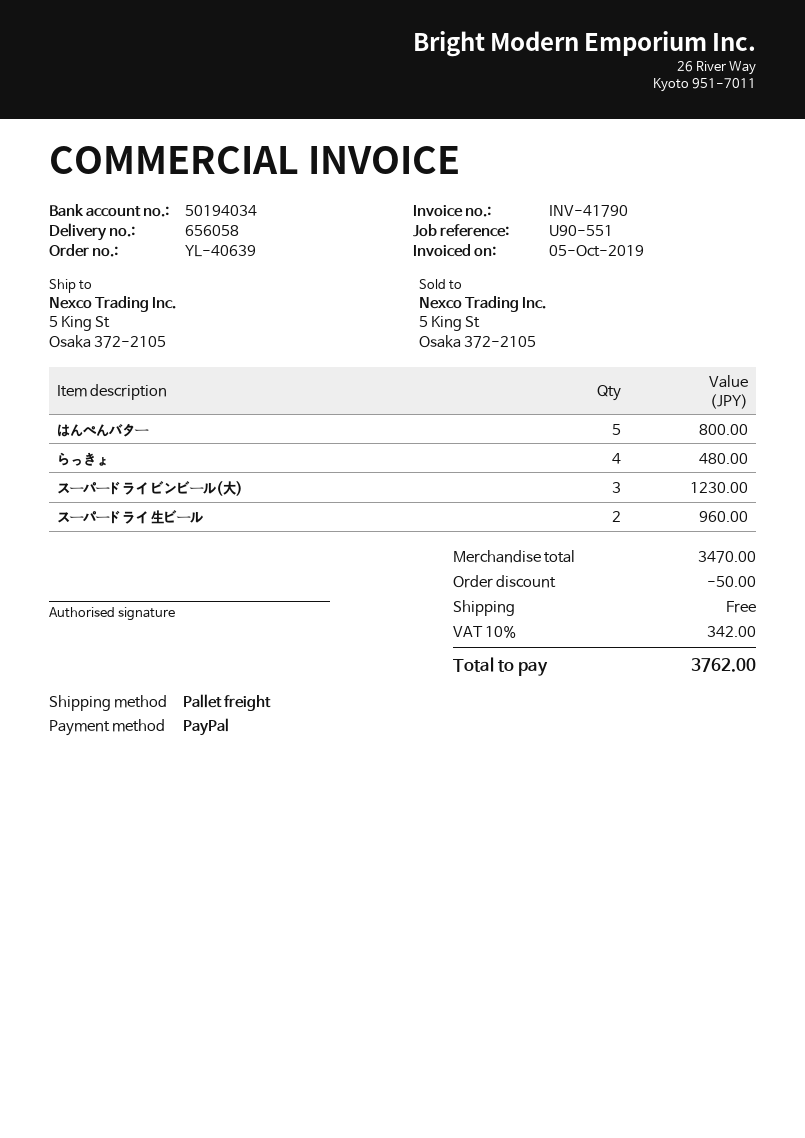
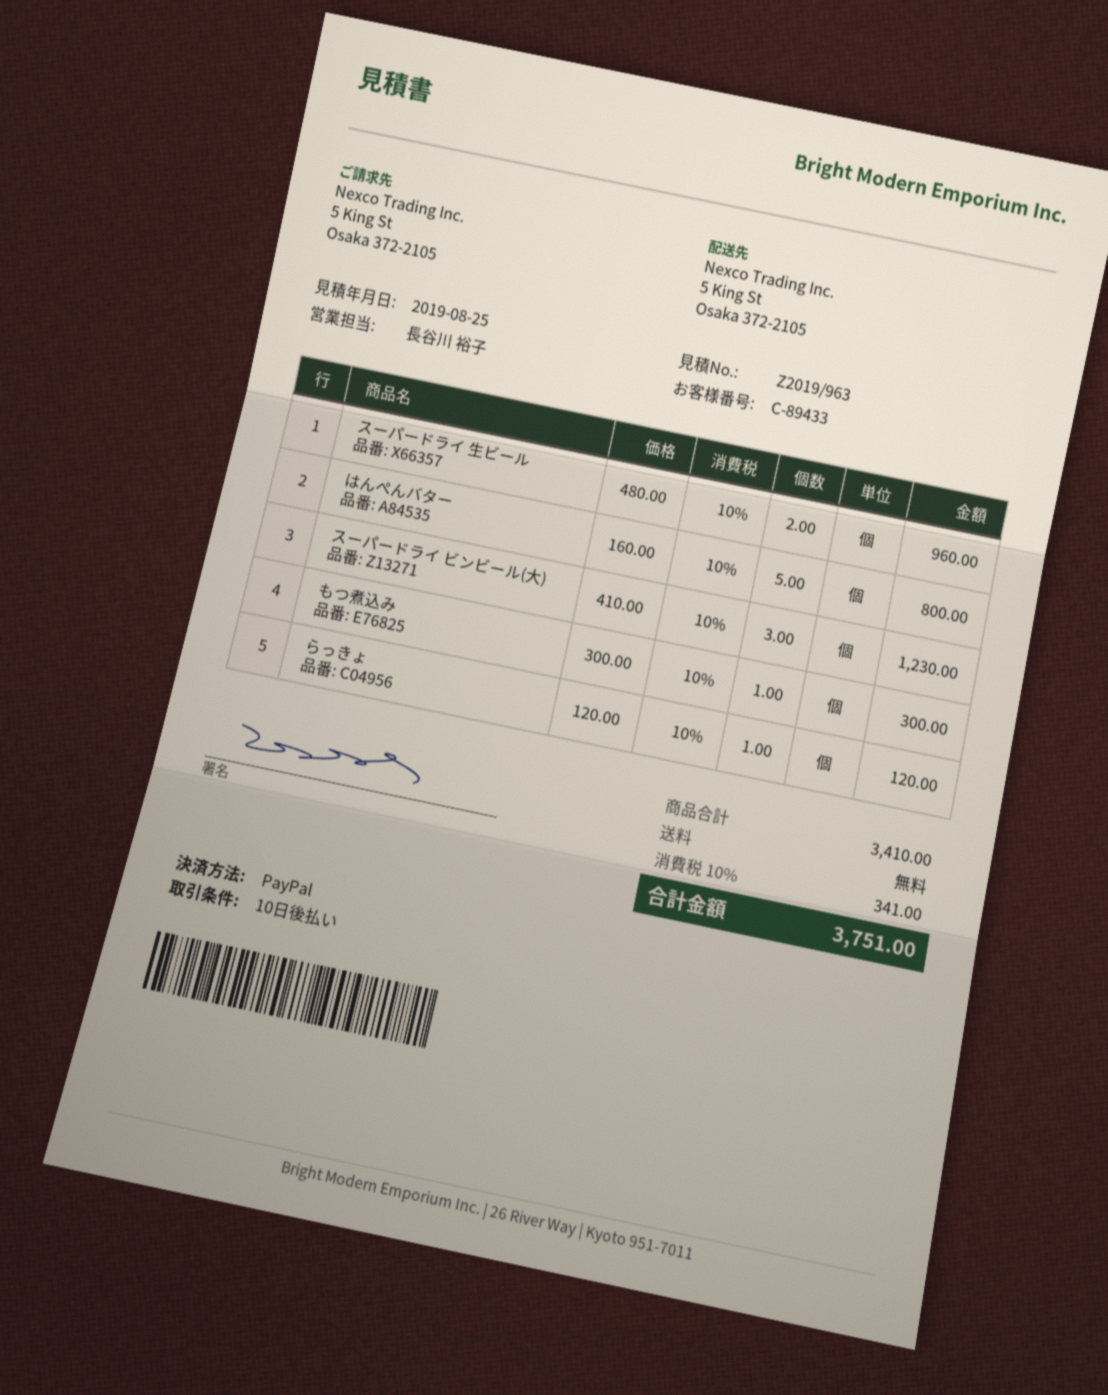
らっきょ: 4 for 480.00 -> 1 for 120.00
もつ煮込み: none -> 1 for 300.00
subtotal: 3470.00 -> 3410.00
discount: 50.00 -> none
tax: 10% = 342.00 -> 10% = 341.00
total: 3762.00 -> 3751.00

